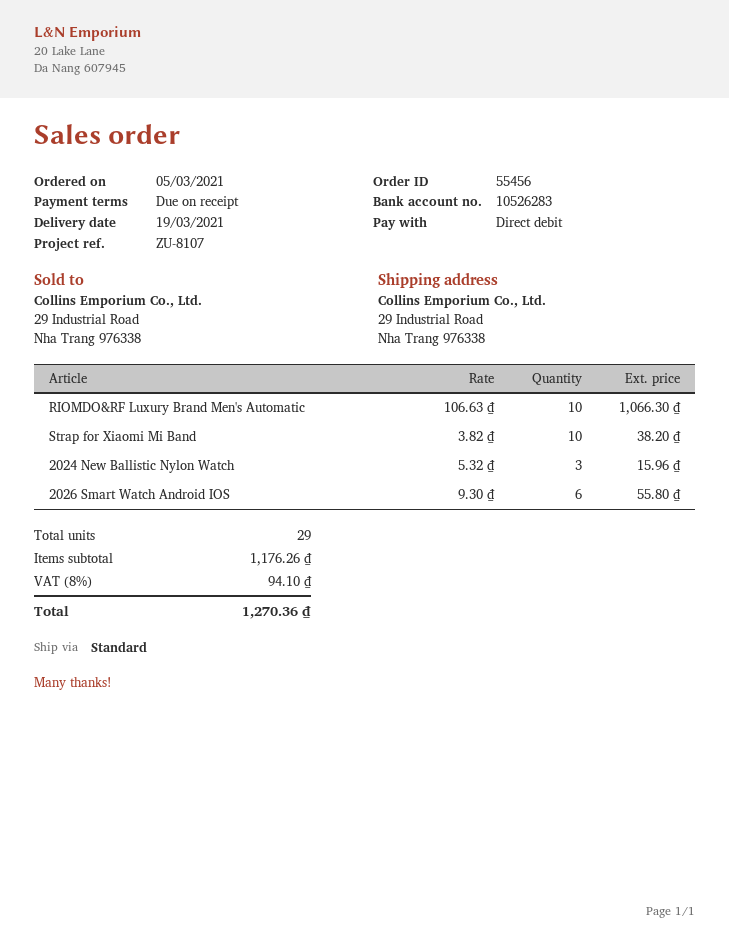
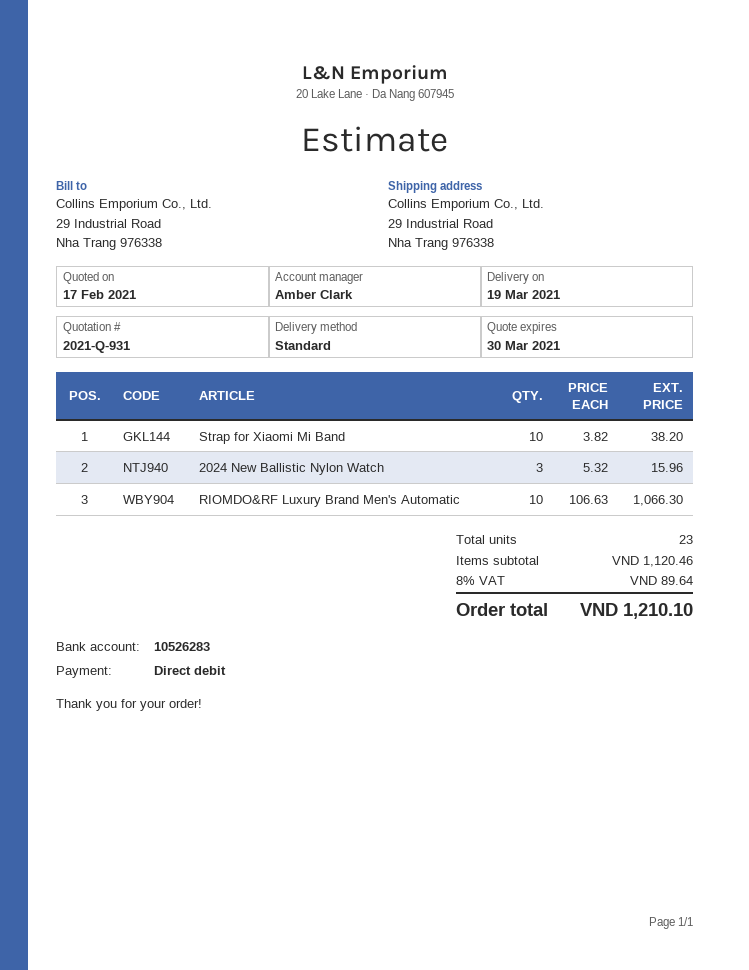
2026 Smart Watch Android IOS: 6 x 9.30 = 55.80 -> none
total quantity: 29 -> 23
subtotal: 1176.26 -> 1120.46
tax: 8% = 94.10 -> 8% = 89.64
total: 1270.36 -> 1210.10

